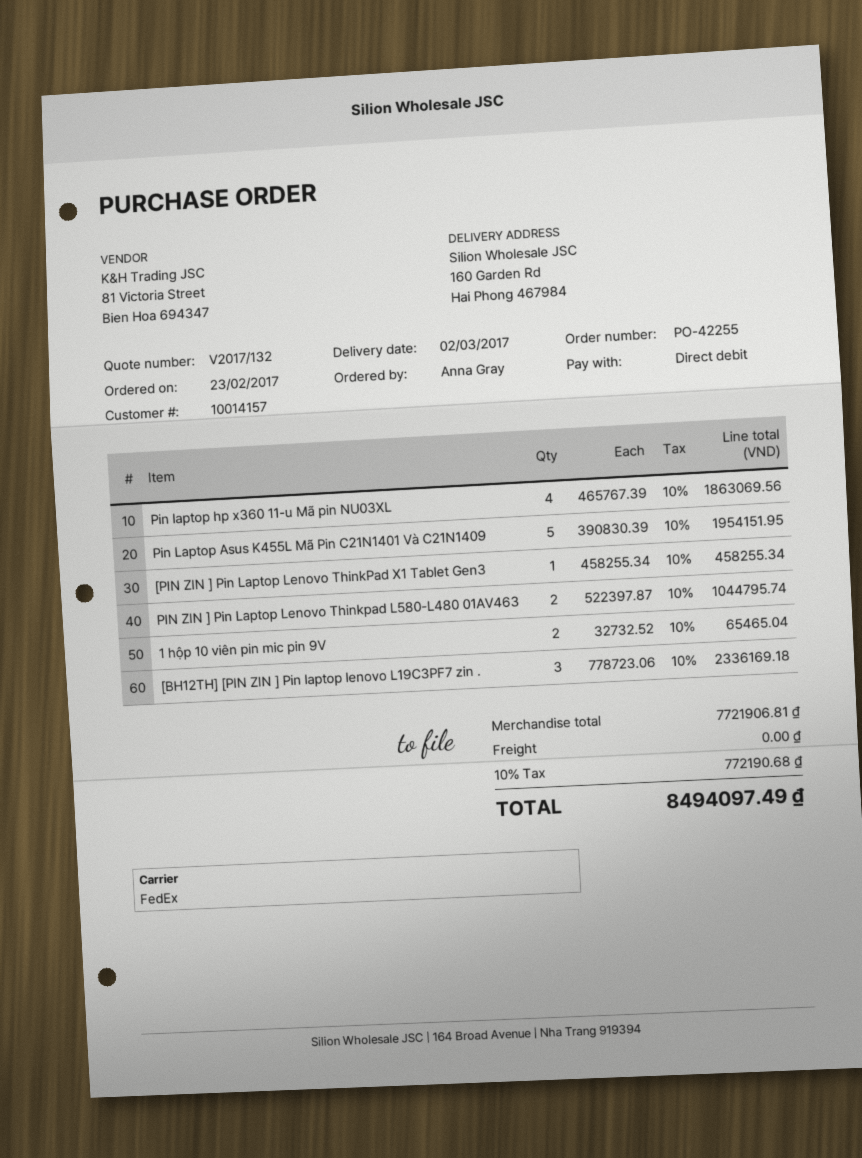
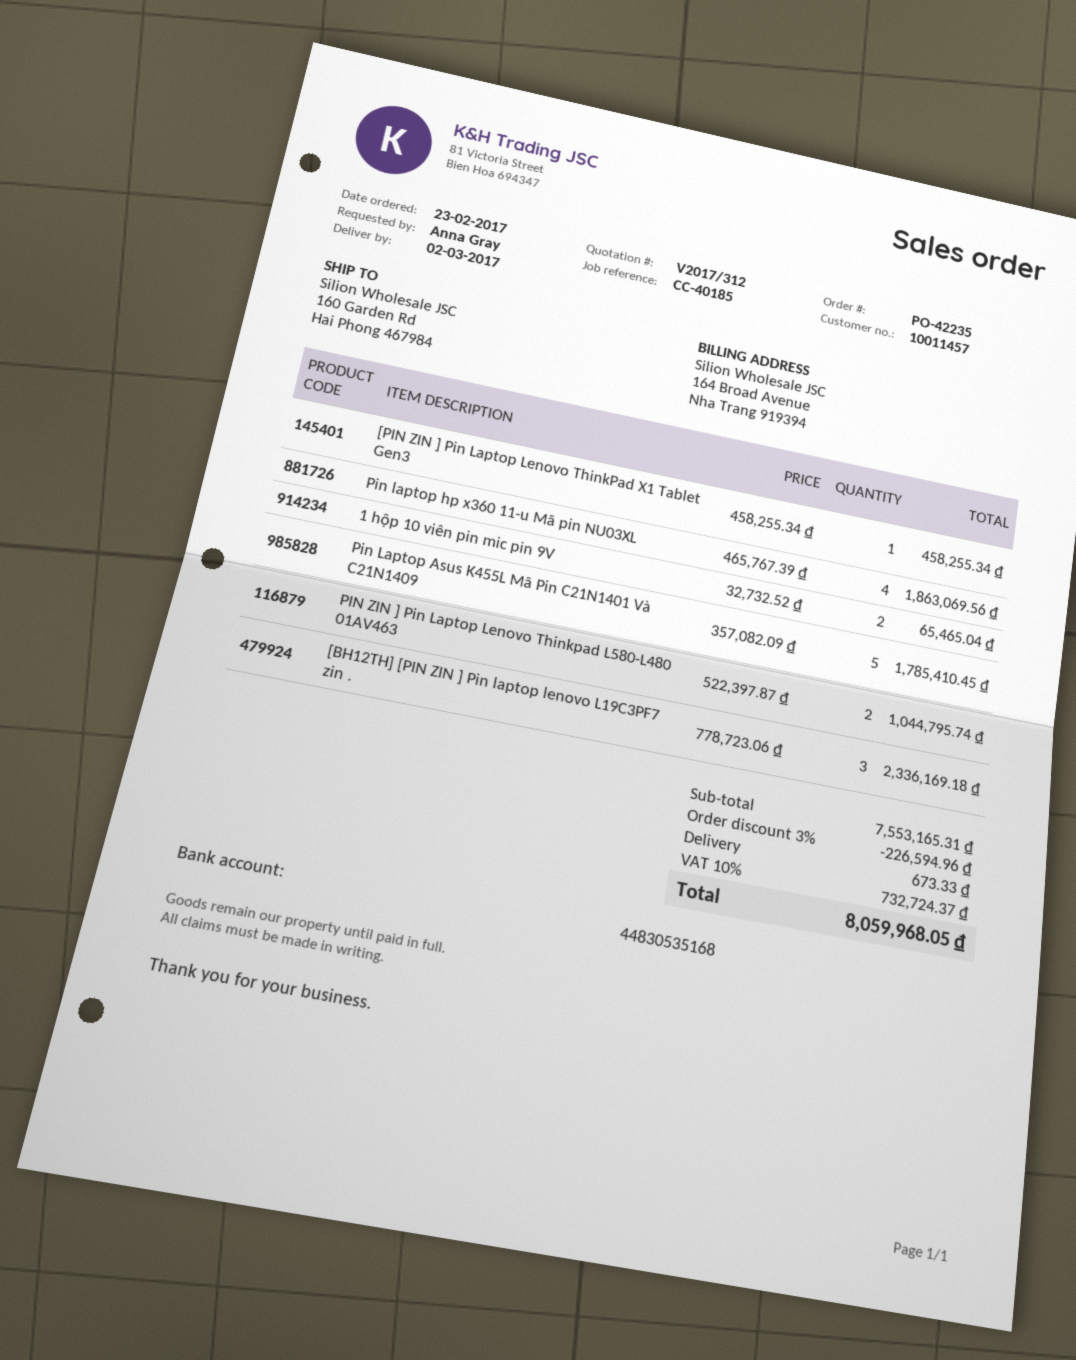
quote number: V2017/132 -> V2017/312
order number: PO-42255 -> PO-42235
customer number: 10014157 -> 10011457
Pin Laptop Asus K455L Mã Pin C21N1401 Và C21N1409: 5 x 390830.39 = 1954151.95 -> 5 x 357082.09 = 1785410.45
subtotal: 7721906.81 -> 7553165.31
discount: none -> 3% = 226594.96
shipping: 0.00 -> 673.33
tax: 10% = 772190.68 -> 10% = 732724.37
total: 8494097.49 -> 8059968.05

